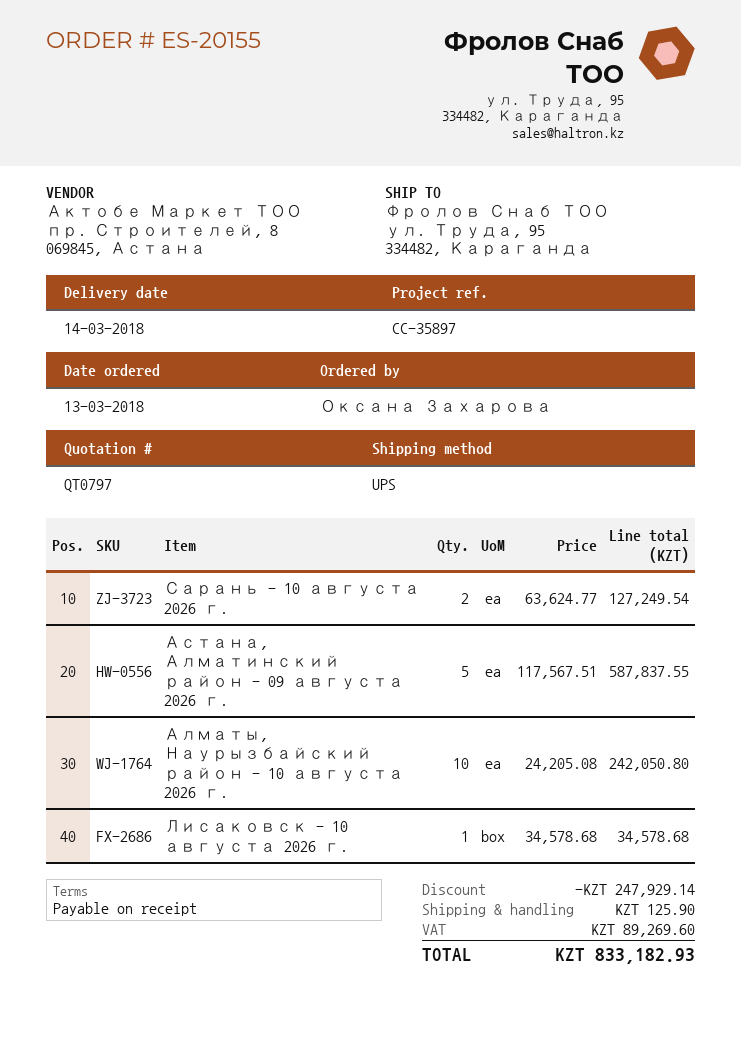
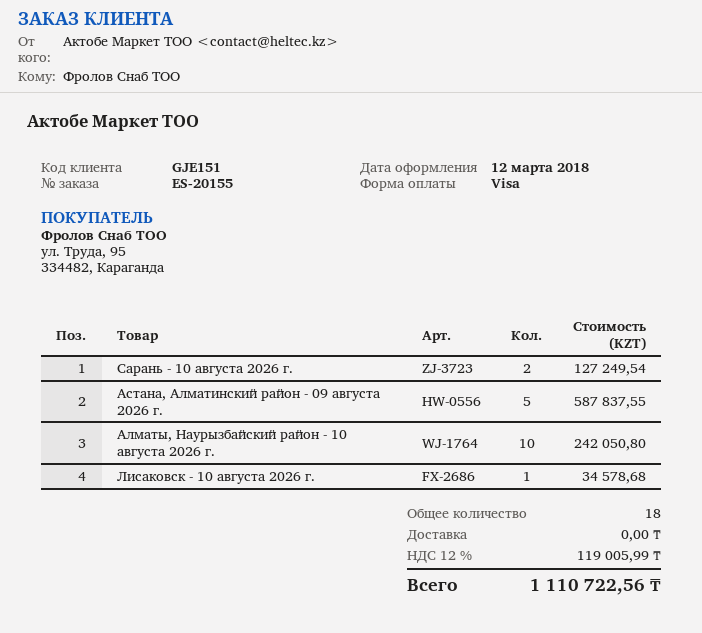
order date: 2018-03-13 -> 2018-03-12
discount: 247929.14 -> none
shipping: 125.90 -> 0.00
tax: 89269.60 -> 119005.99
total: 833182.93 -> 1110722.56

